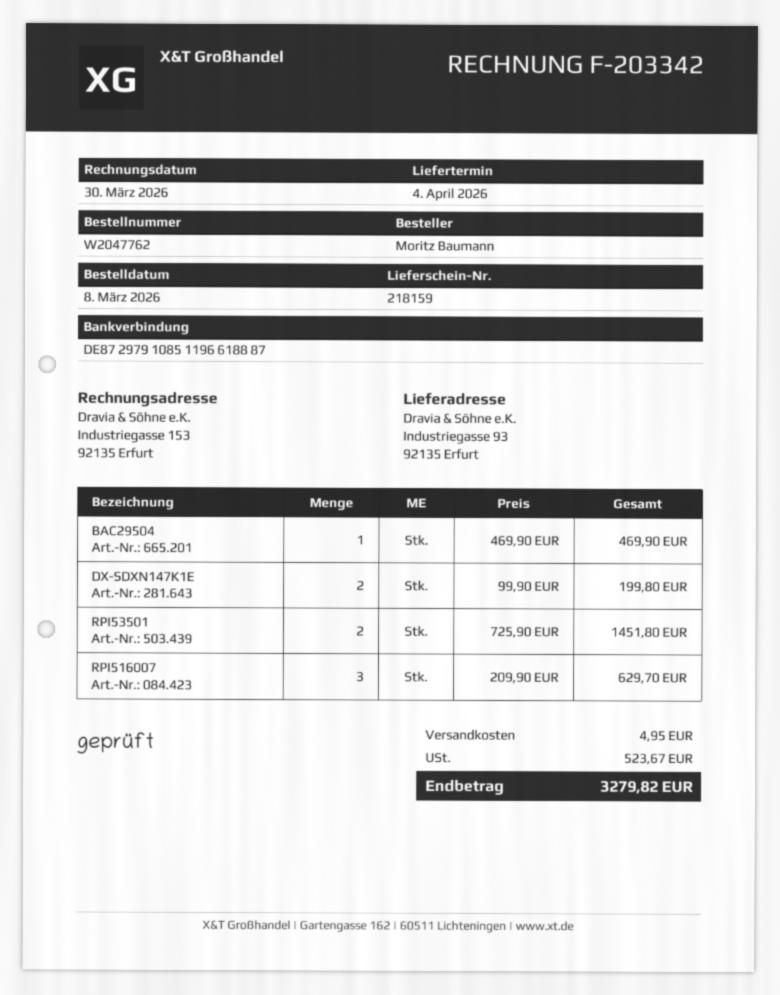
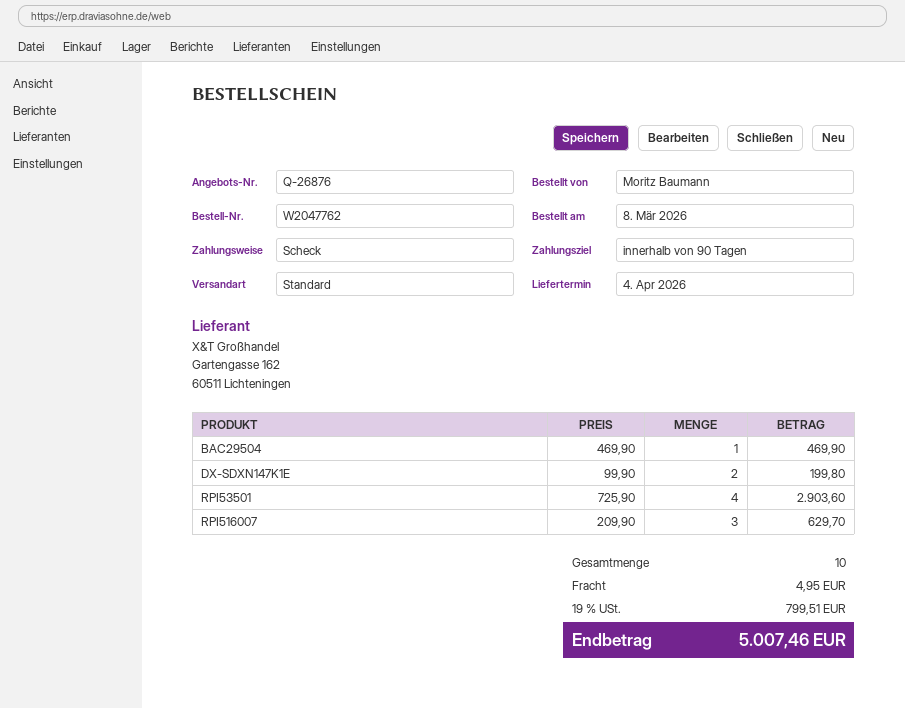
RPI53501: 2 x 725.90 = 1451.80 -> 4 x 725.90 = 2903.60
tax: 523.67 -> 799.51
total: 3279.82 -> 5007.46

